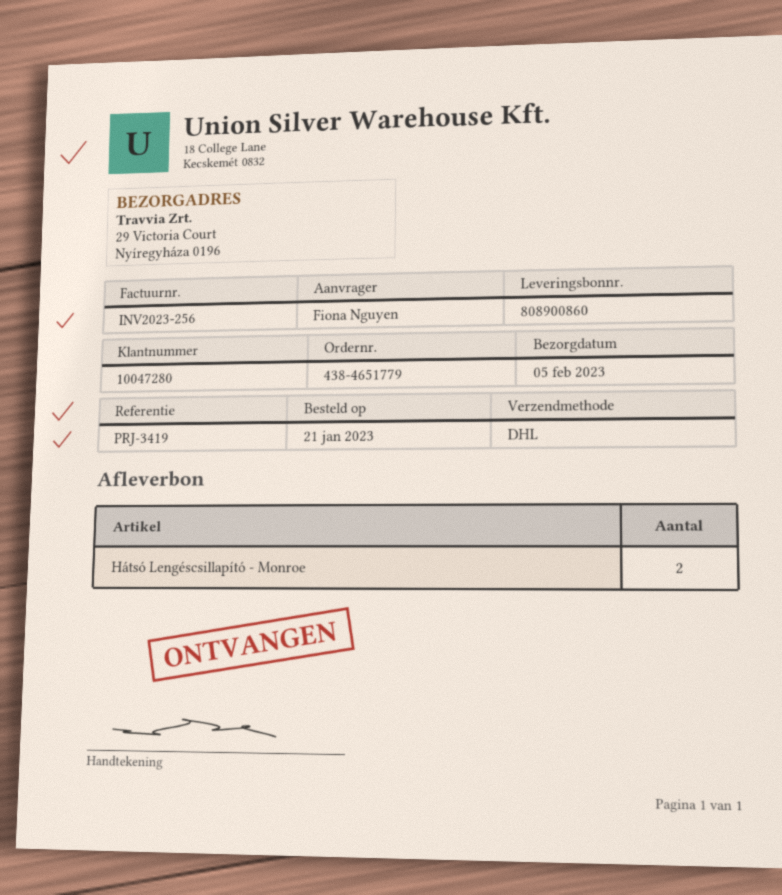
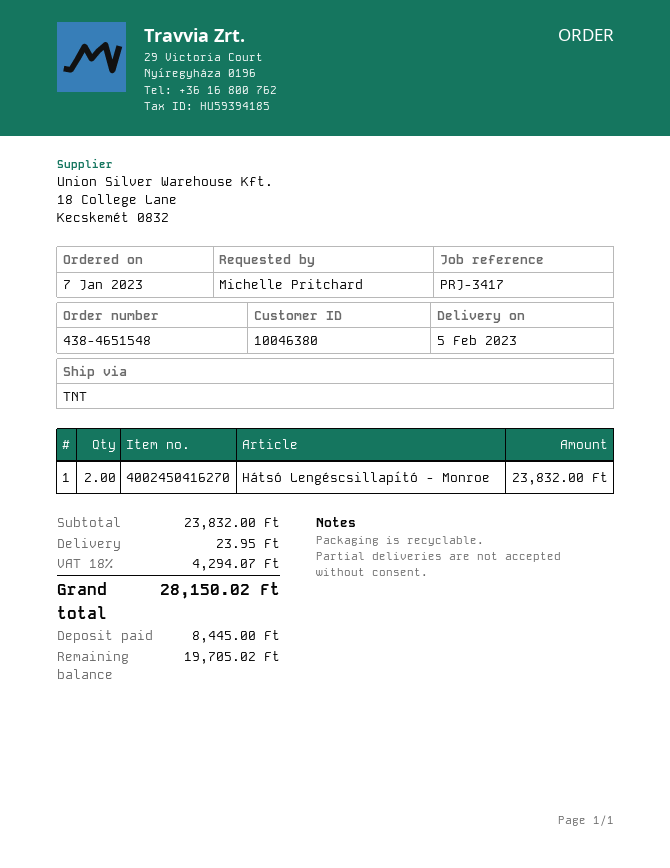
order number: 438-4651779 -> 438-4651548
order date: 2023-01-21 -> 2023-01-07
customer number: 10047280 -> 10046380
reference: PRJ-3419 -> PRJ-3417
ordered by: Fiona Nguyen -> Michelle Pritchard
shipping method: DHL -> TNT

